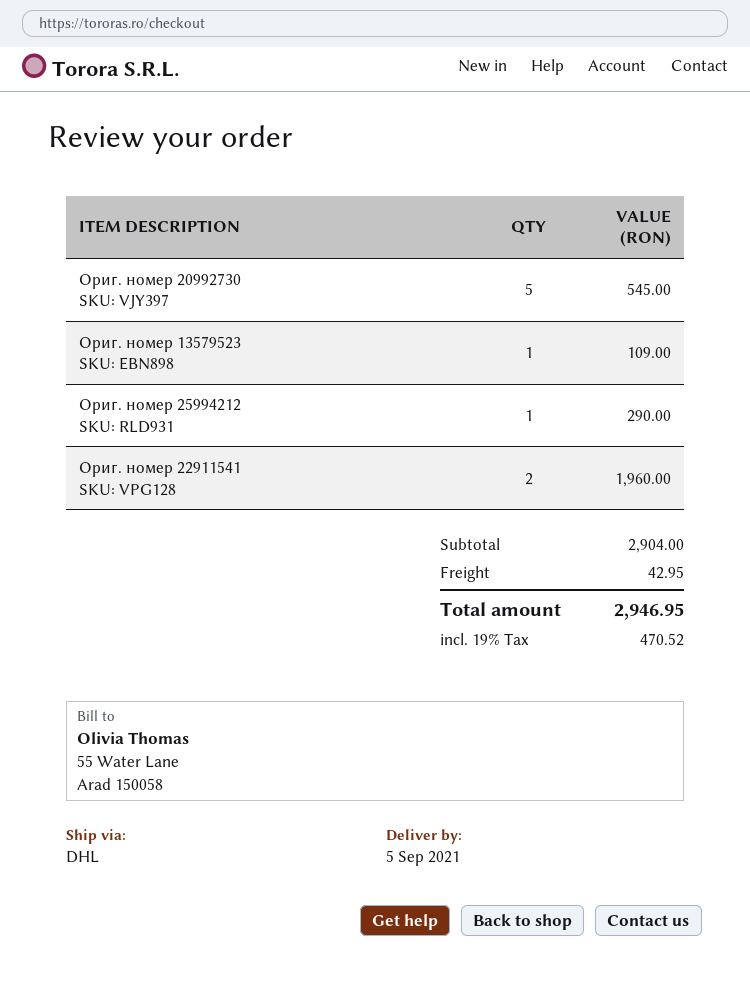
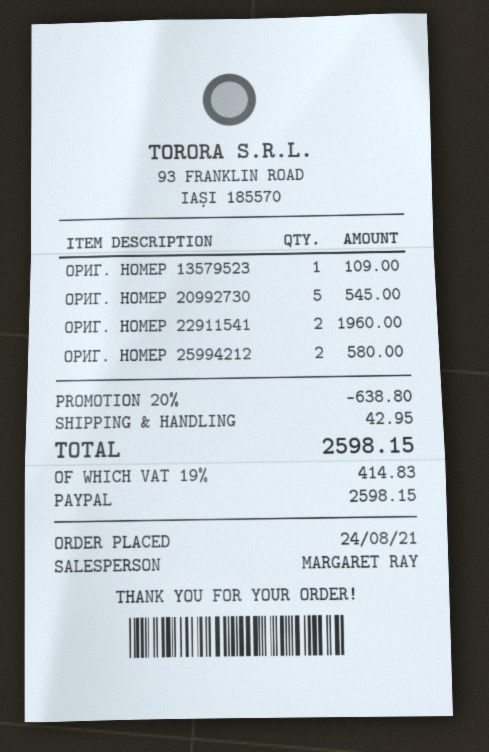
Ориг. номер 25994212: 1 for 290.00 -> 2 for 580.00
discount: none -> 20% = 638.80
tax: 19% = 470.52 -> 19% = 414.83
total: 2946.95 -> 2598.15

